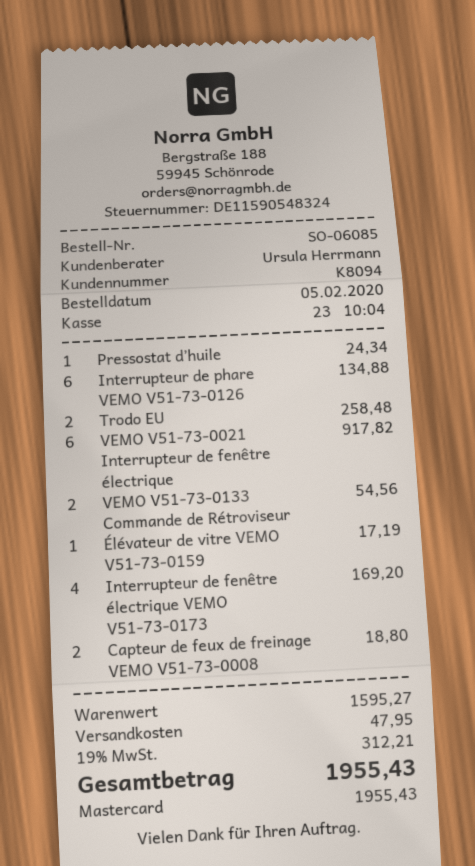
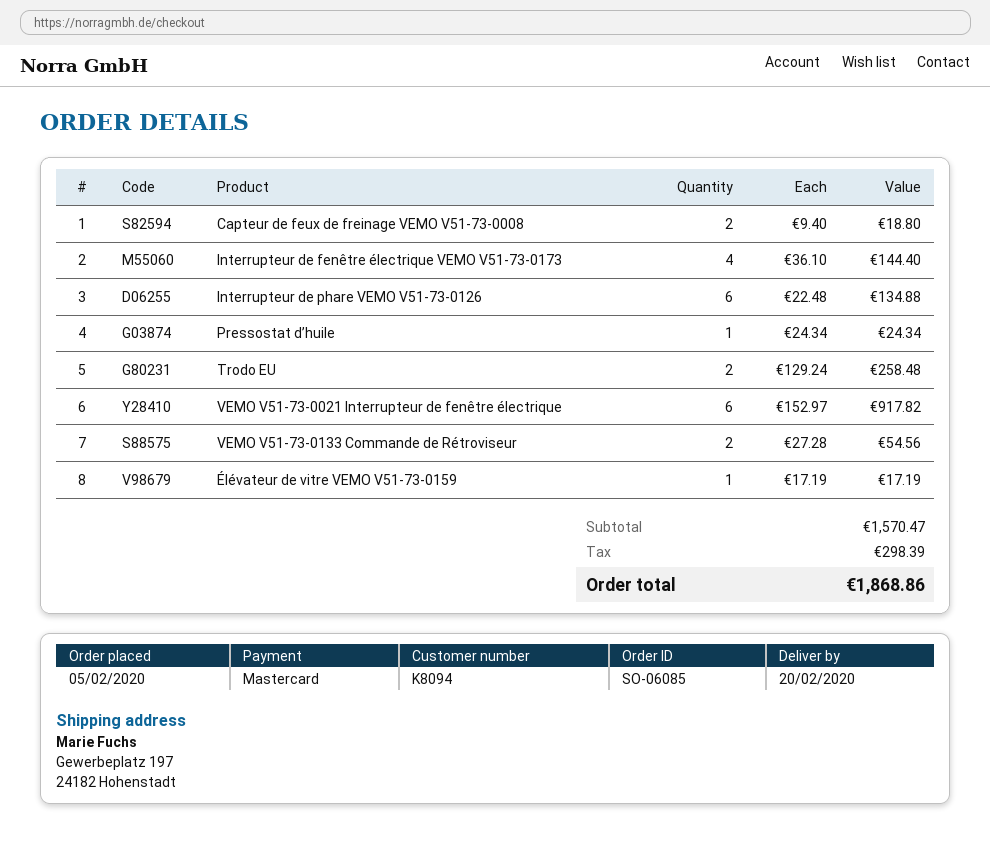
Interrupteur de fenêtre électrique VEMO V51-73-0173: 4 for 169.20 -> 4 for 144.40
subtotal: 1595.27 -> 1570.47
shipping: 47.95 -> none
tax: 312.21 -> 298.39
total: 1955.43 -> 1868.86

